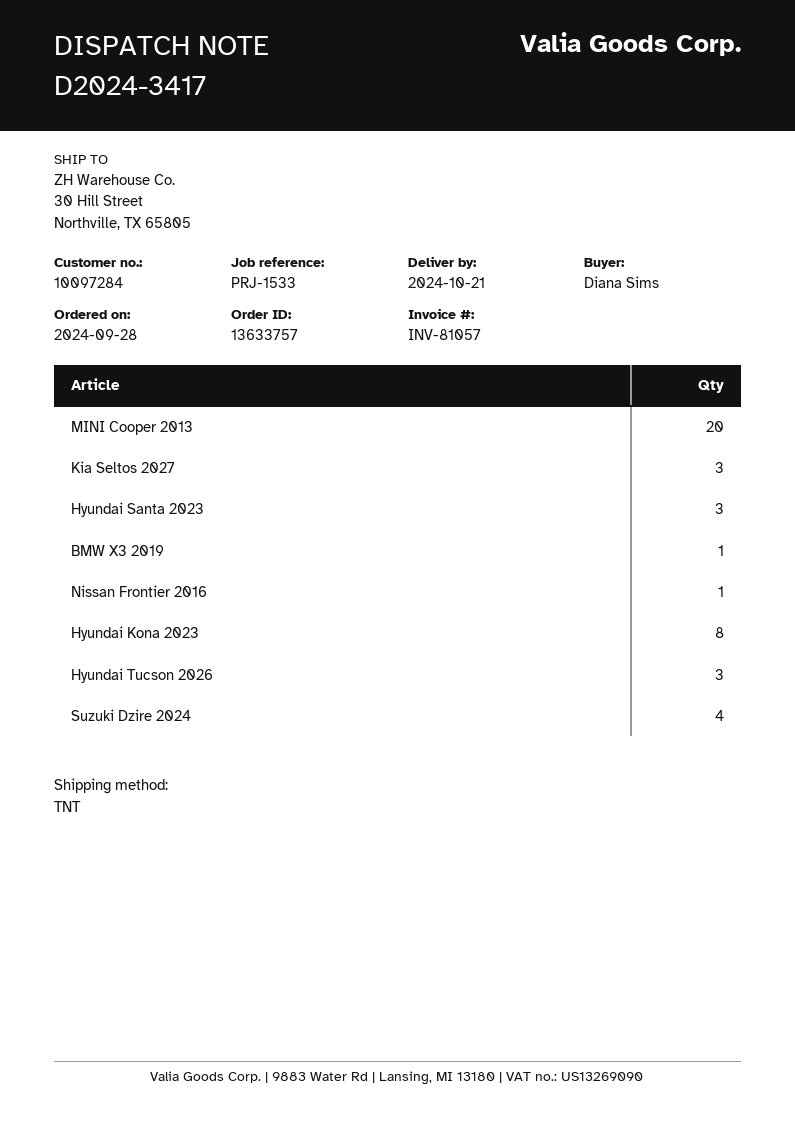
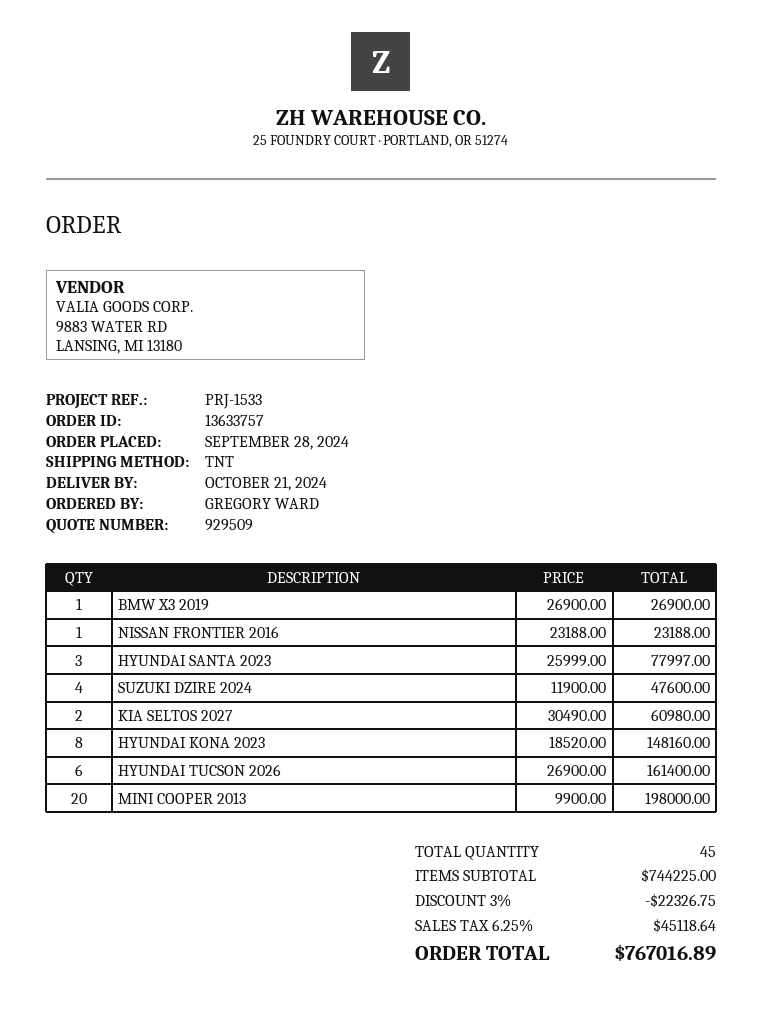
ordered by: Diana Sims -> GREGORY WARD
Kia Seltos 2027: 3 -> 2
Hyundai Tucson 2026: 3 -> 6

